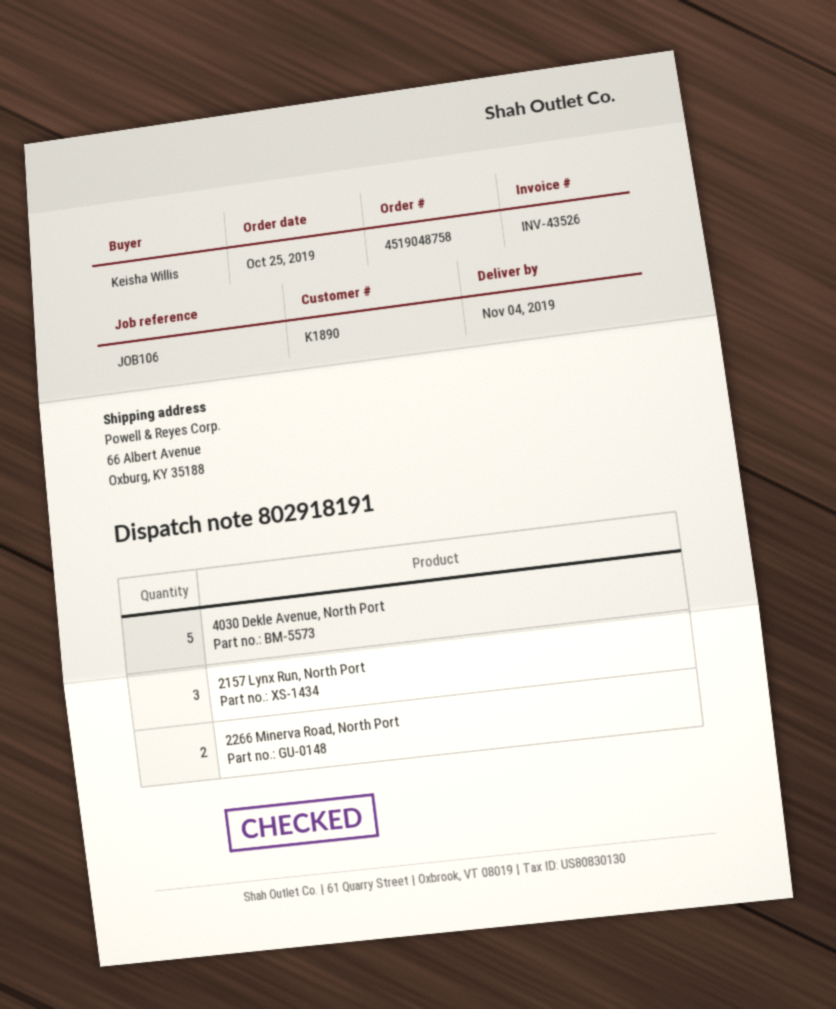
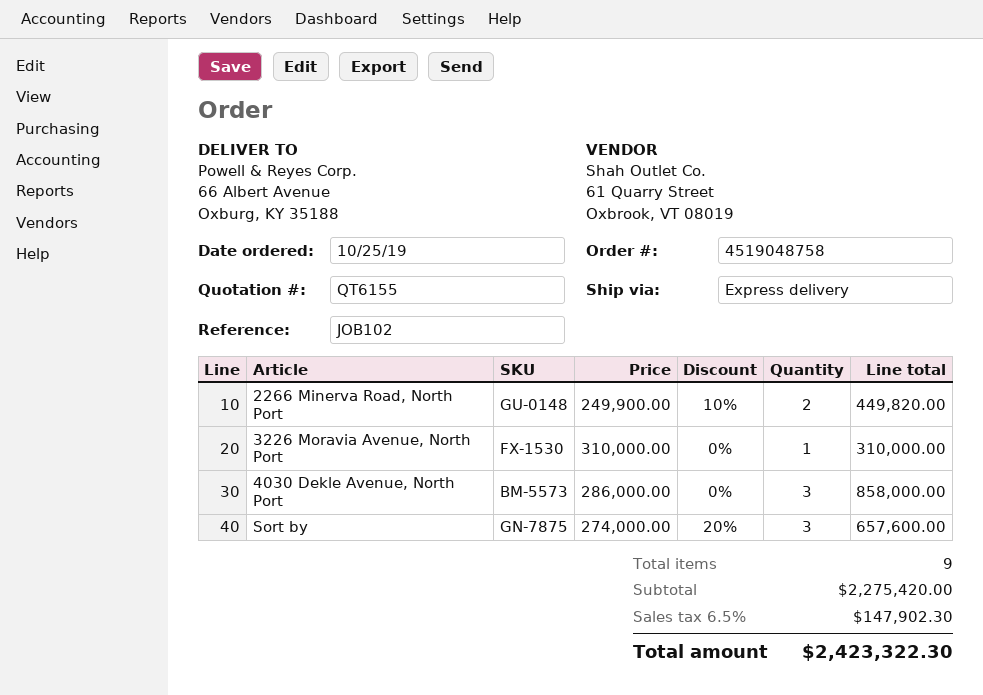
reference: JOB106 -> JOB102
4030 Dekle Avenue, North Port: 5 -> 3
2157 Lynx Run, North Port: 3 -> none
3226 Moravia Avenue, North Port: none -> 1
Sort by: none -> 3

